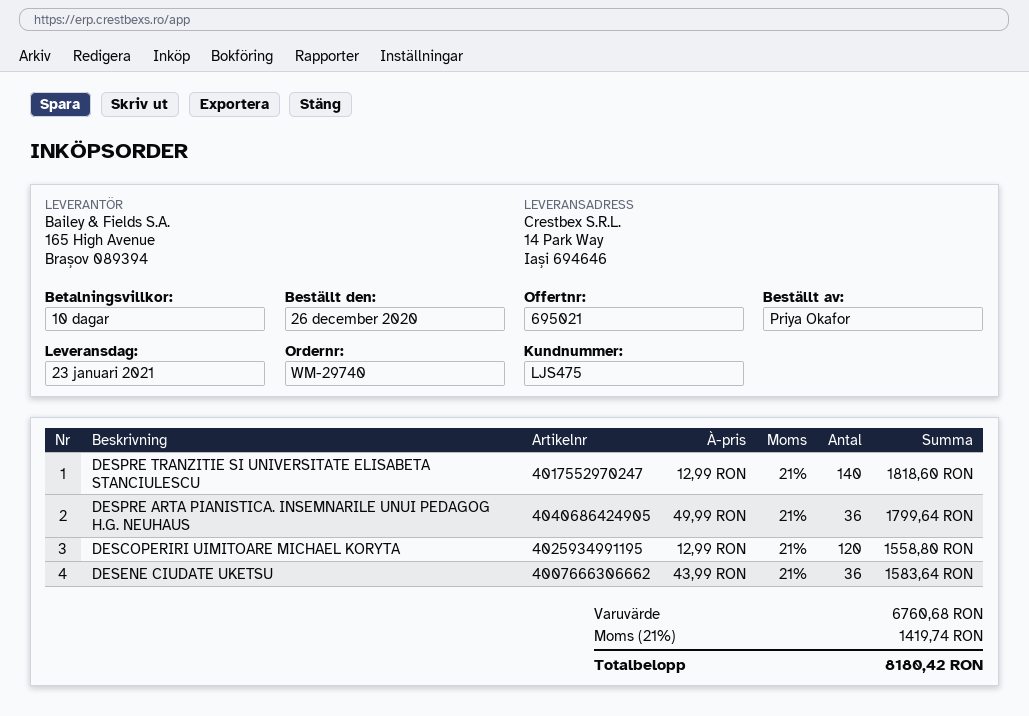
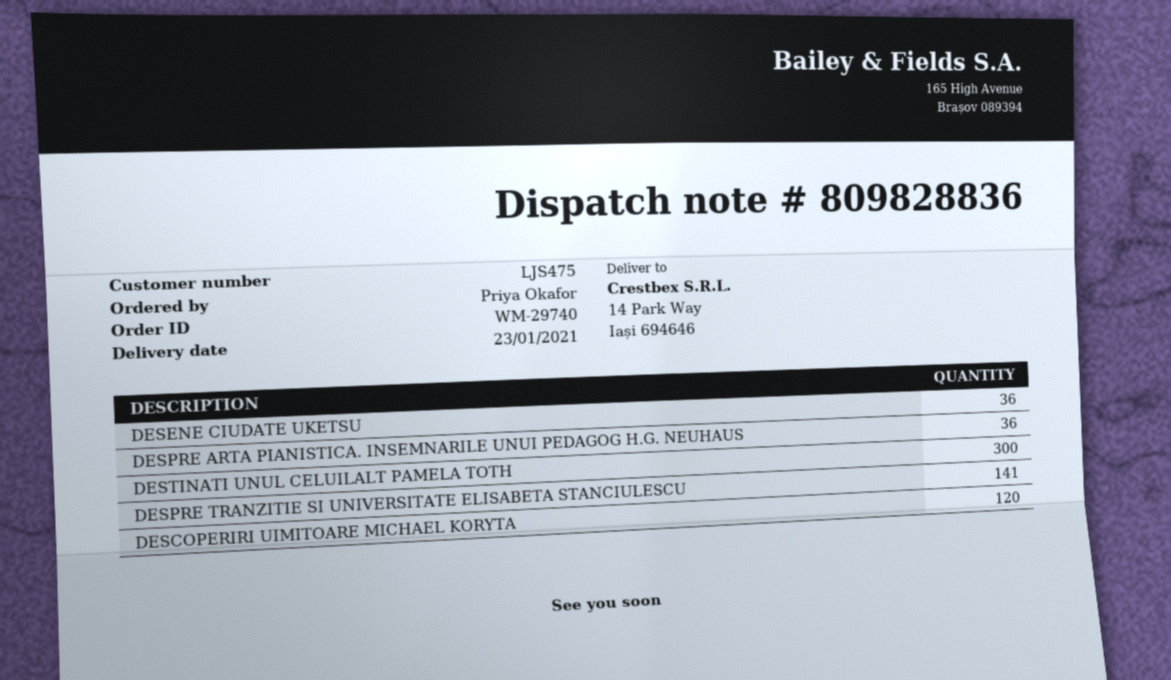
DESPRE TRANZITIE SI UNIVERSITATE ELISABETA STANCIULESCU: 140 -> 141
DESTINATI UNUL CELUILALT PAMELA TOTH: none -> 300

